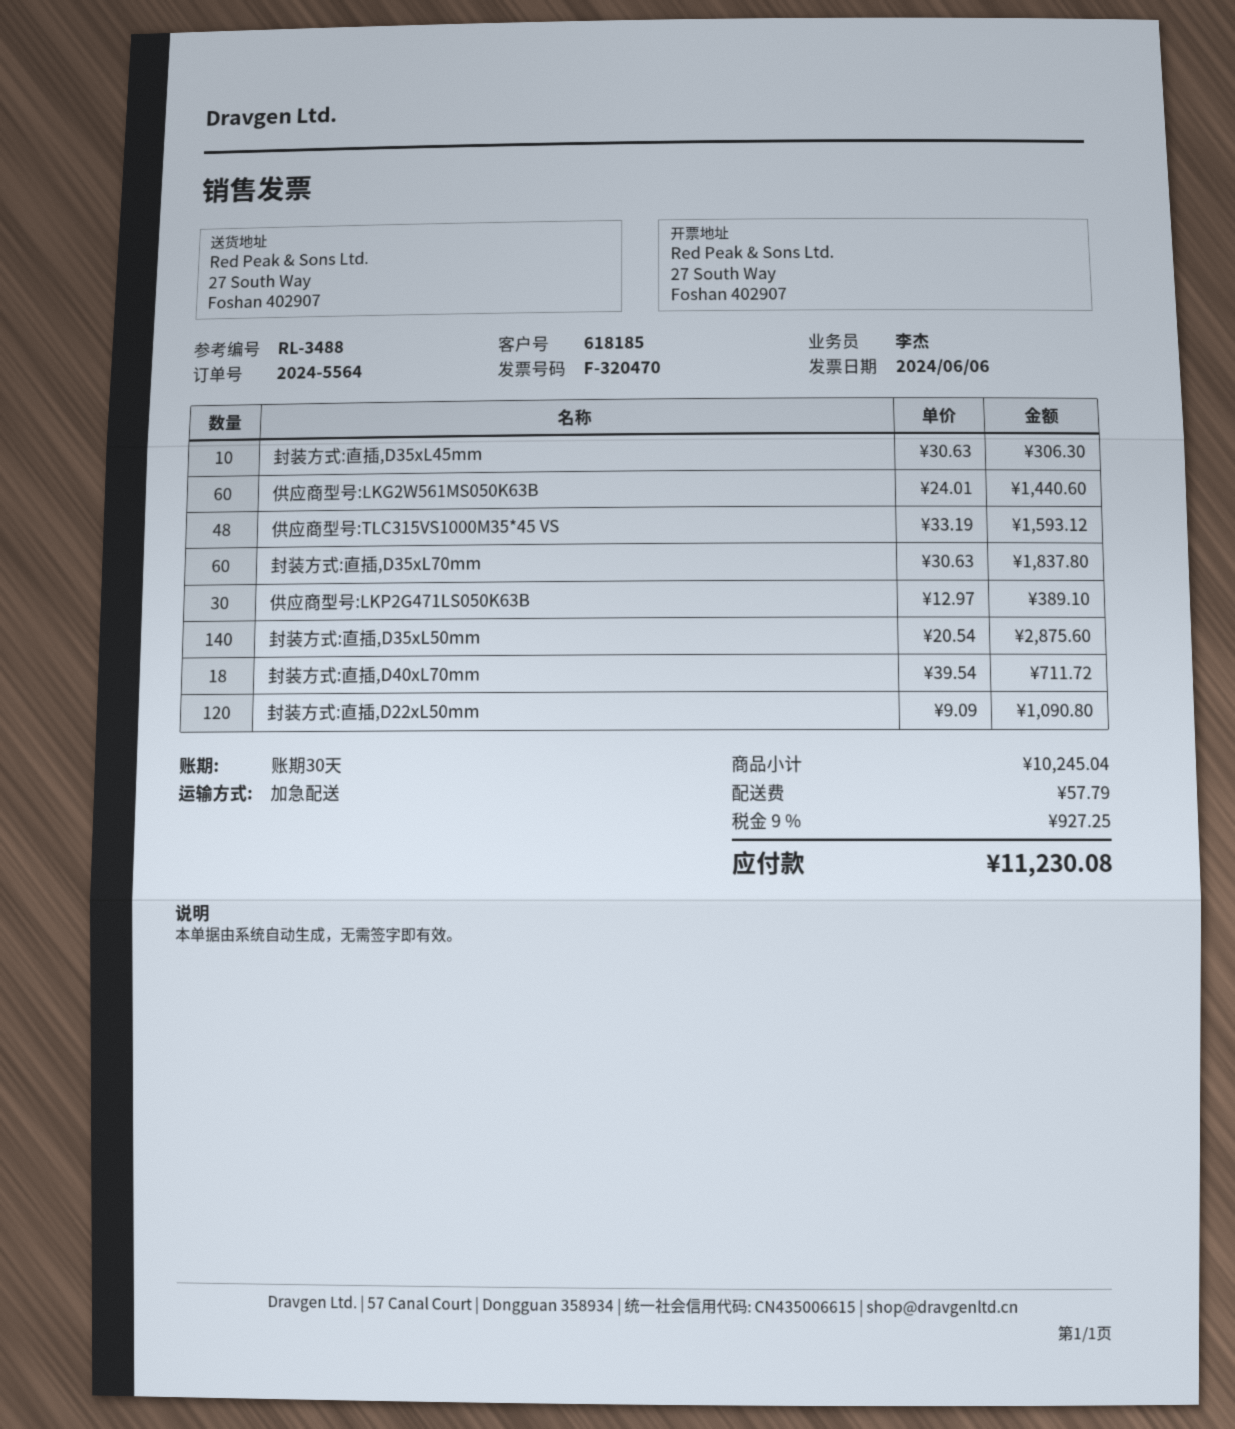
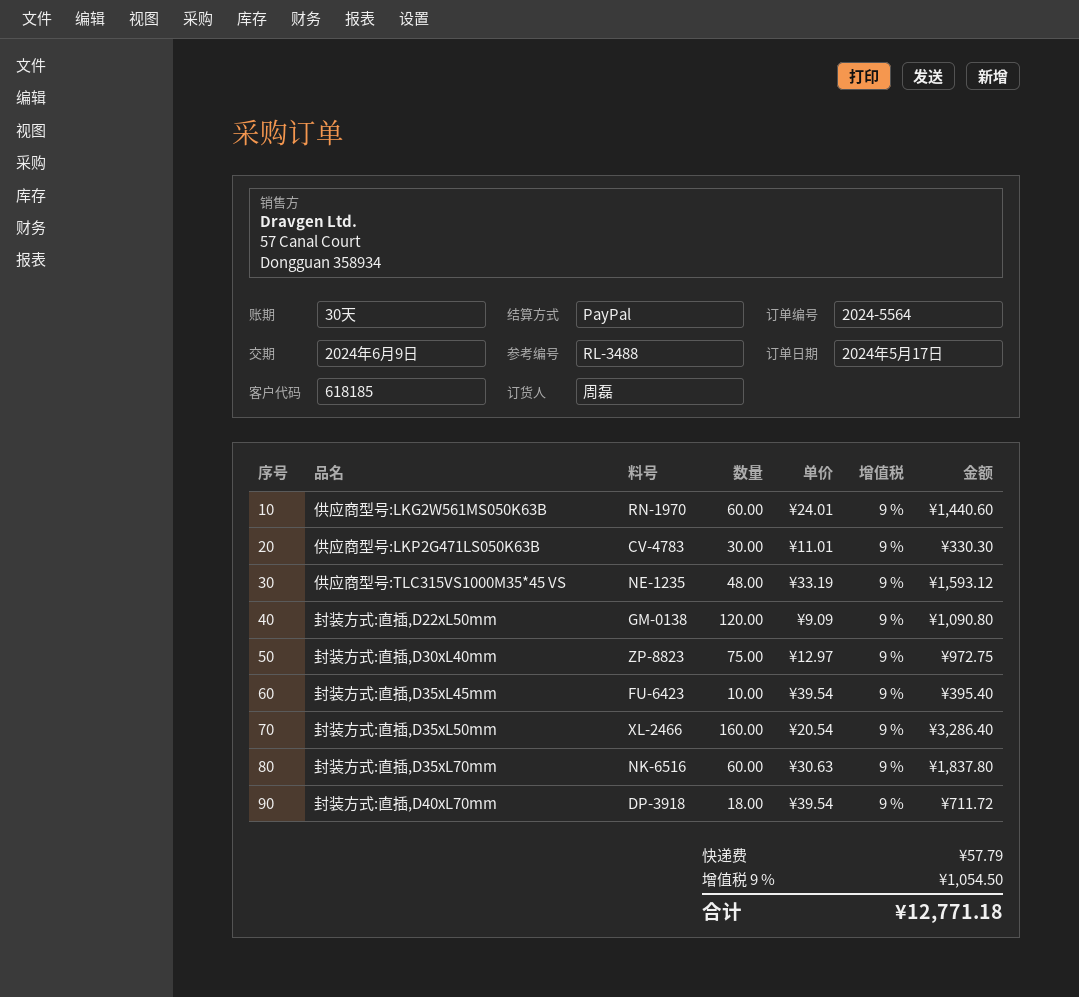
封装方式:直插,D35xL45mm: 10 x 30.63 = 306.30 -> 10 x 39.54 = 395.40
供应商型号:LKP2G471LS050K63B: 30 x 12.97 = 389.10 -> 30 x 11.01 = 330.30
封装方式:直插,D35xL50mm: 140 x 20.54 = 2875.60 -> 160 x 20.54 = 3286.40
封装方式:直插,D30xL40mm: none -> 75 x 12.97 = 972.75
tax: 9% = 927.25 -> 9% = 1054.50
total: 11230.08 -> 12771.18

